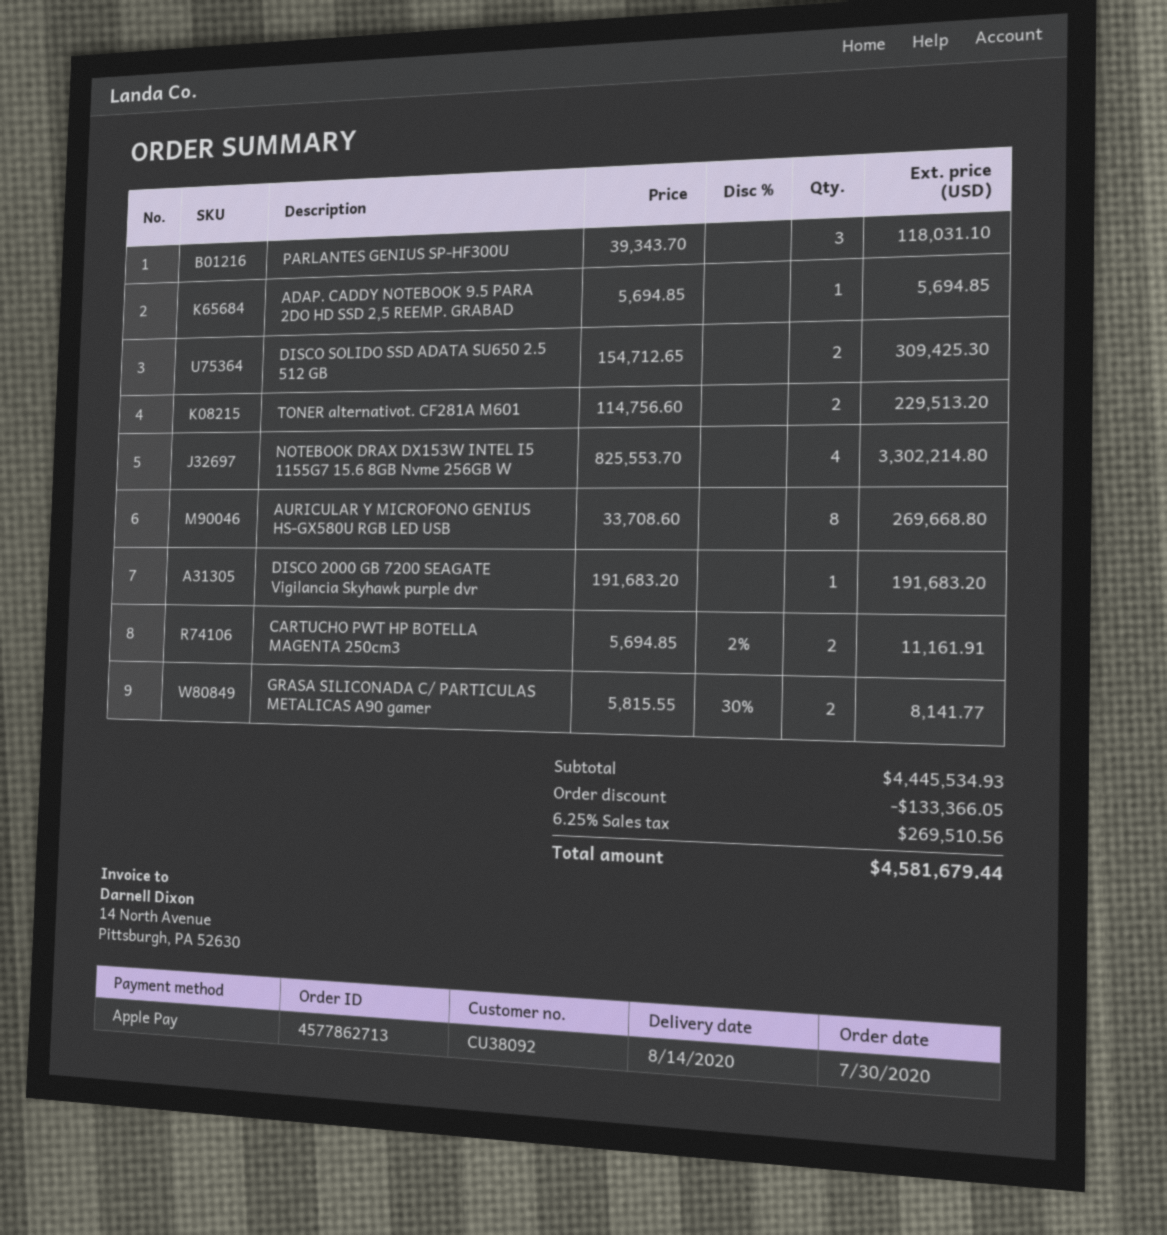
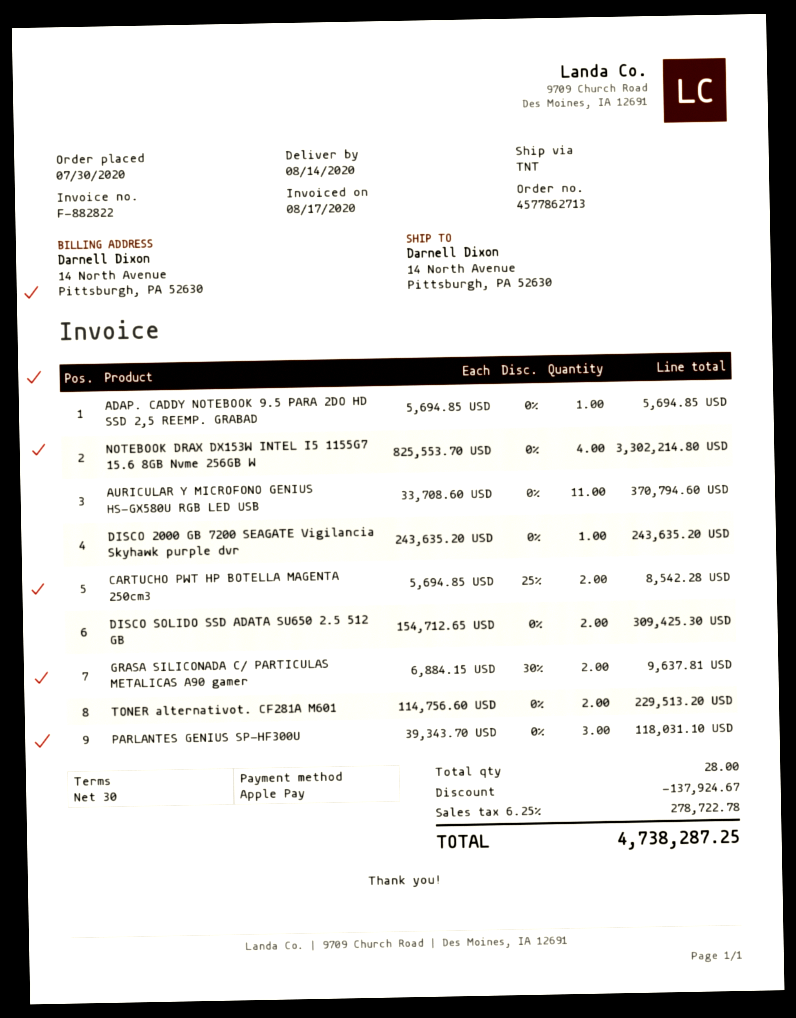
AURICULAR Y MICROFONO GENIUS HS-GX580U RGB LED USB: 8 x 33708.60 = 269668.80 -> 11 x 33708.60 = 370794.60
DISCO 2000 GB 7200 SEAGATE Vigilancia Skyhawk purple dvr: 1 x 191683.20 = 191683.20 -> 1 x 243635.20 = 243635.20
CARTUCHO PWT HP BOTELLA MAGENTA 250cm3: 2 x 5694.85 - 2% = 11161.91 -> 2 x 5694.85 - 25% = 8542.28
GRASA SILICONADA C/ PARTICULAS METALICAS A90 gamer: 2 x 5815.55 - 30% = 8141.77 -> 2 x 6884.15 - 30% = 9637.81
discount: 133366.05 -> 137924.67
tax: 6.25% = 269510.56 -> 6.25% = 278722.78
total: 4581679.44 -> 4738287.25

